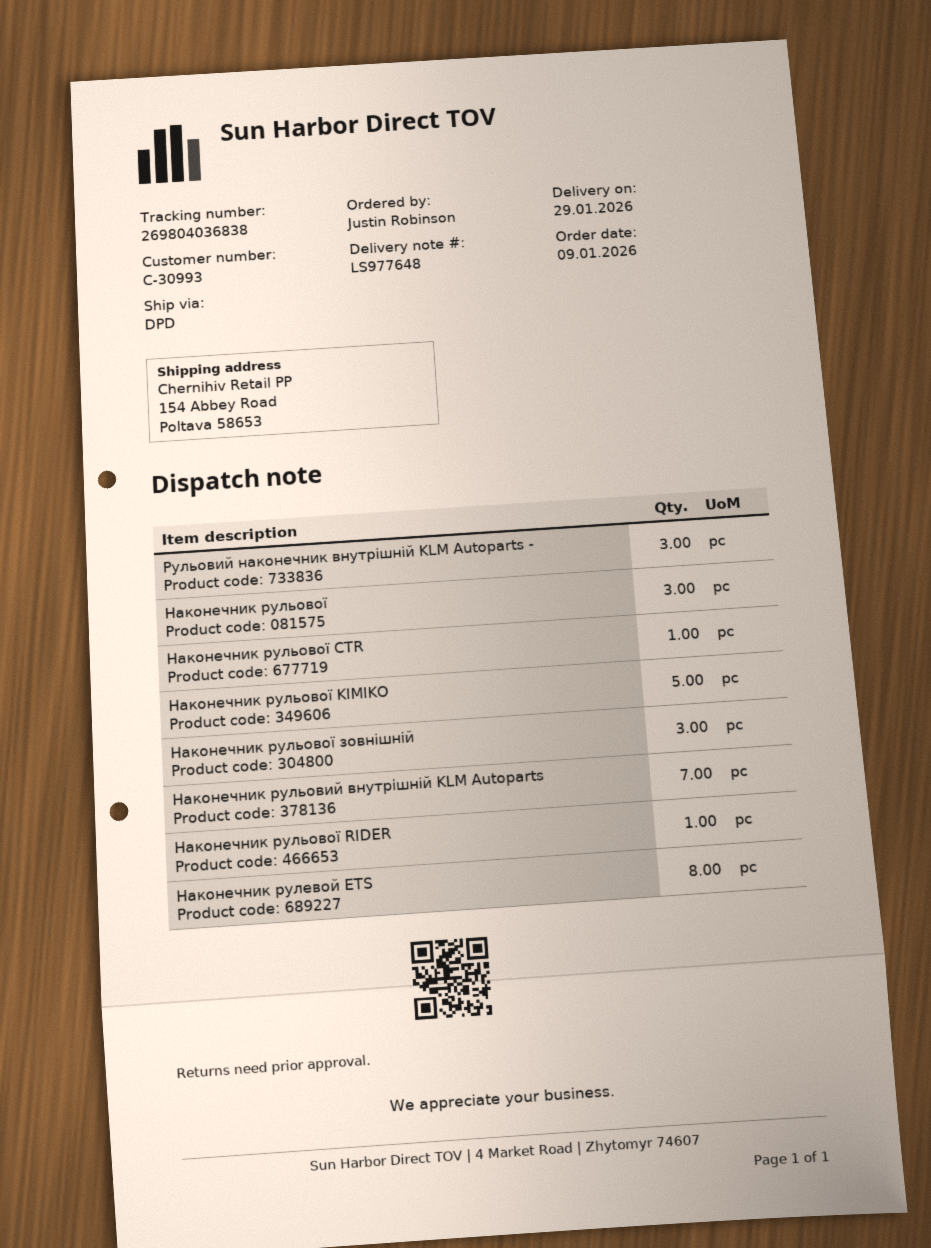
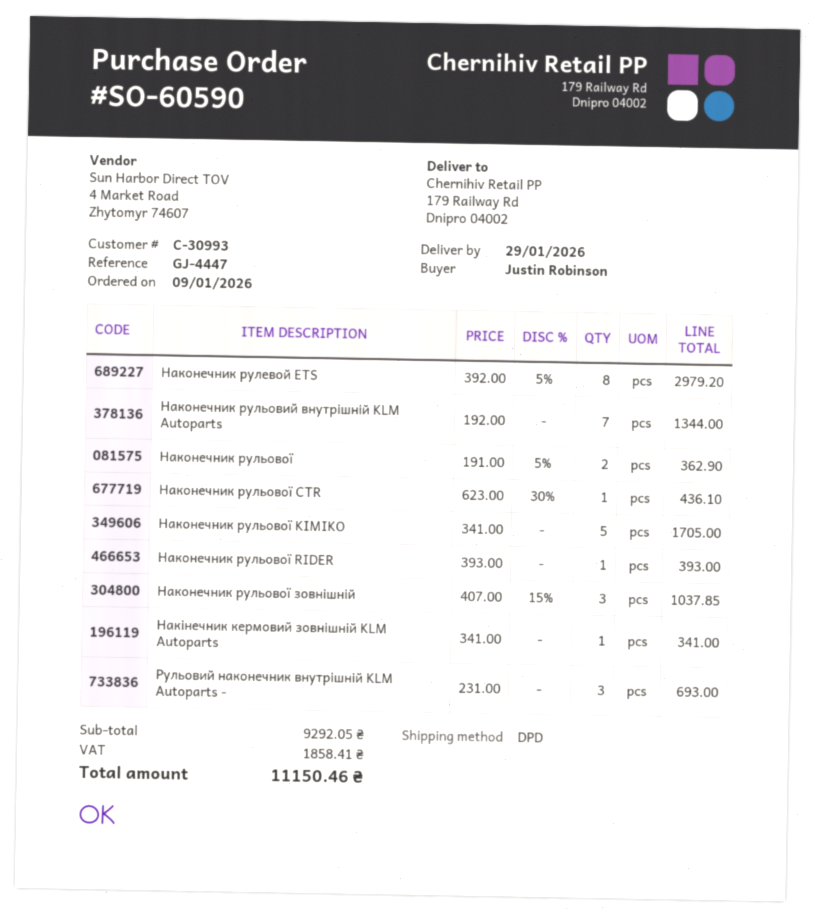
ship to: 154 Abbey Road, Poltava 58653 -> 179 Railway Rd, Dnipro 04002
Наконечник рульової: 3 -> 2
Накінечник кермовий зовнішній KLM Autoparts: none -> 1

